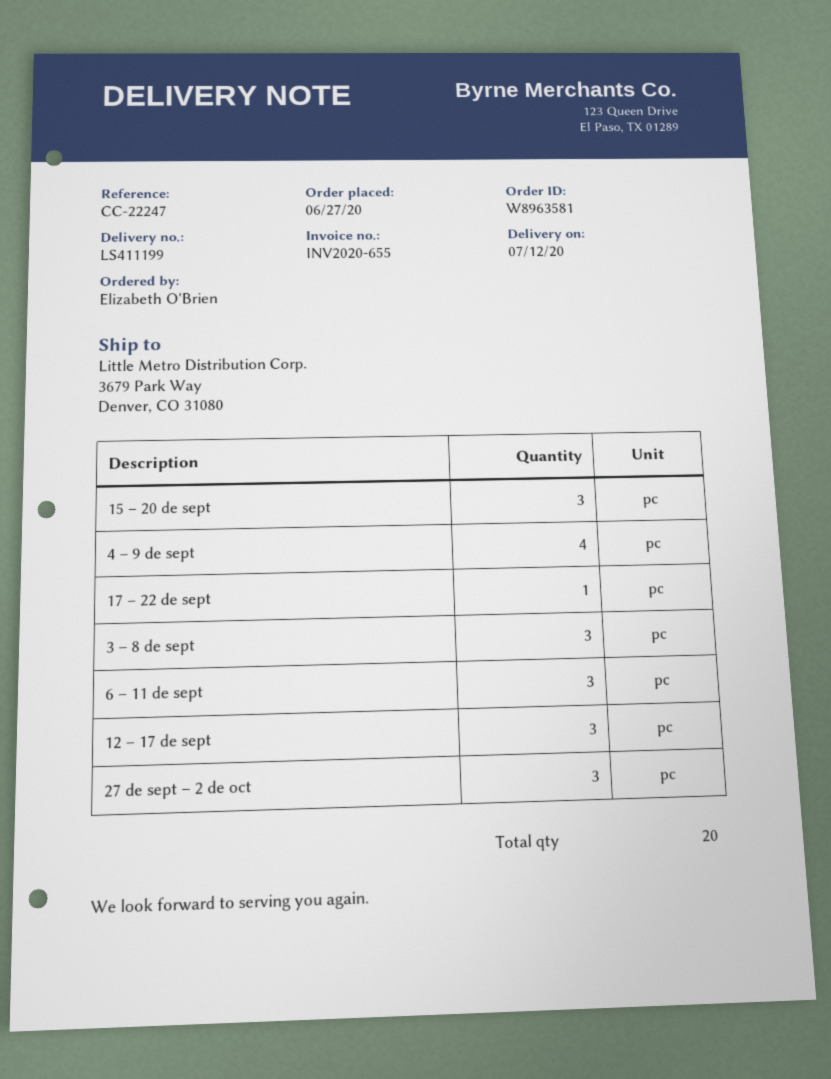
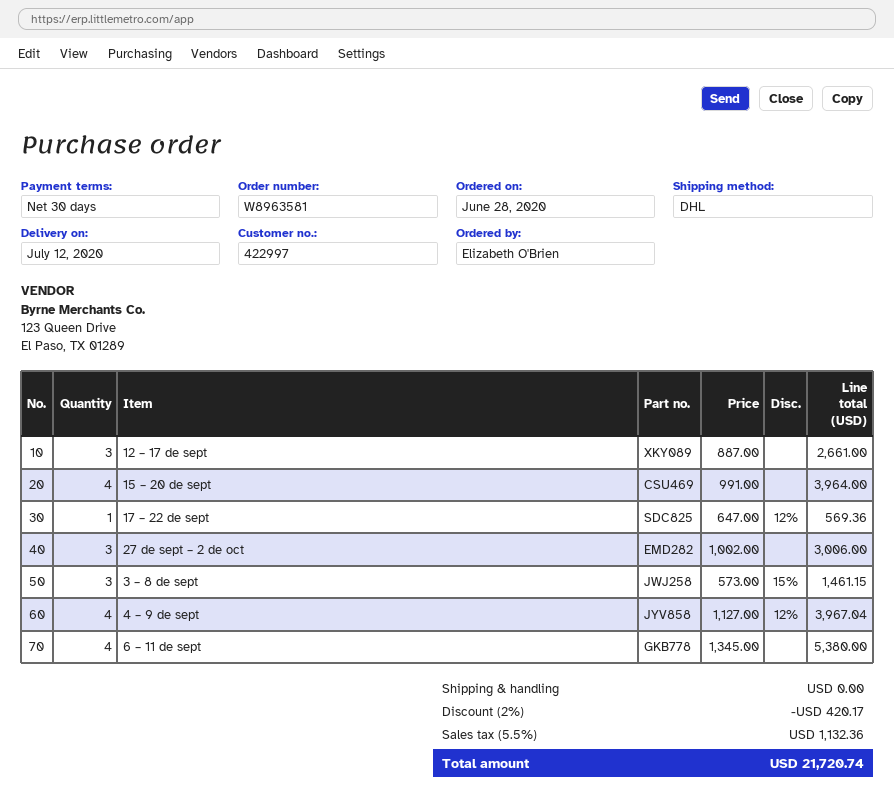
order date: 2020-06-27 -> 2020-06-28
15 – 20 de sept: 3 -> 4
6 – 11 de sept: 3 -> 4

